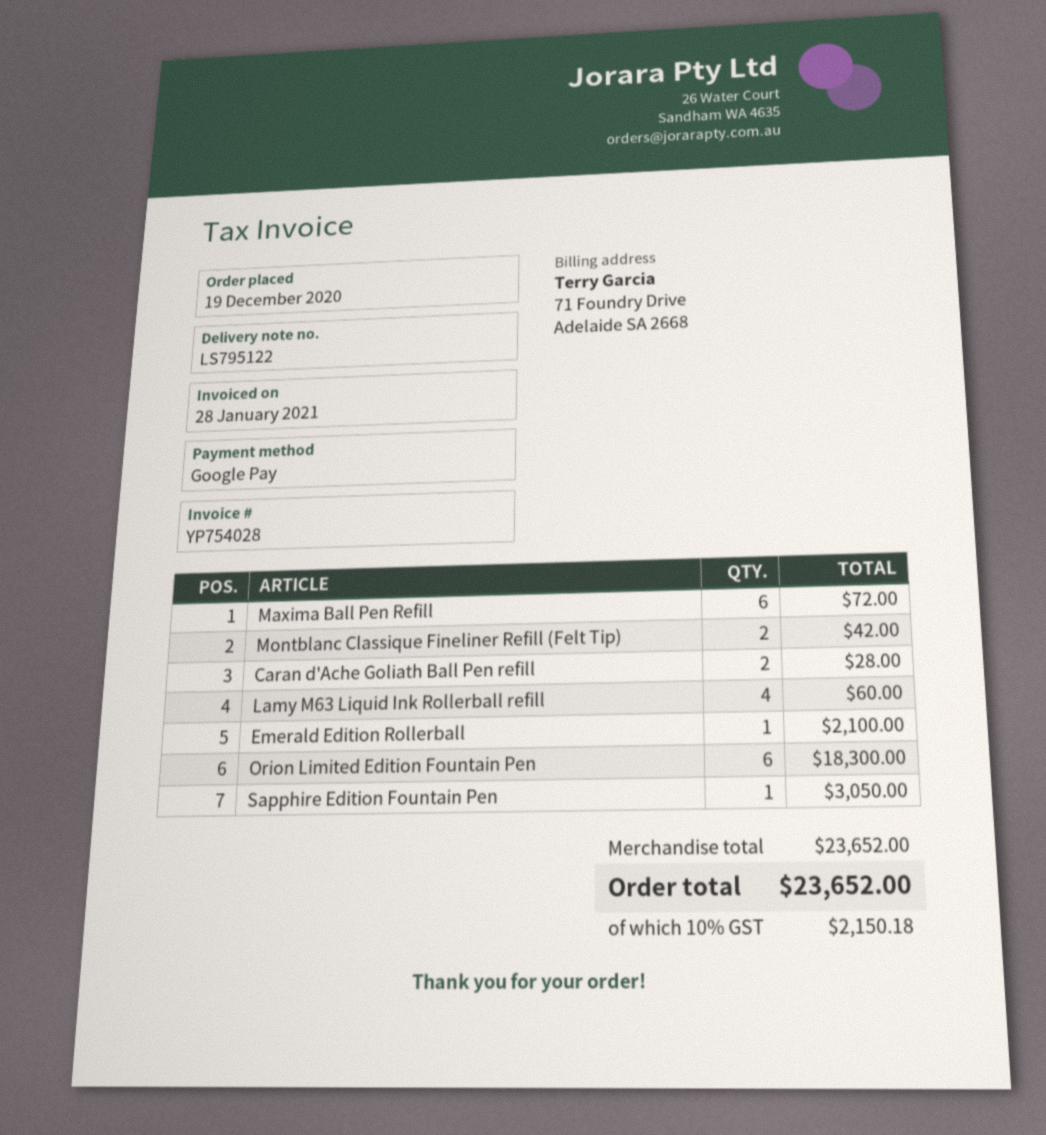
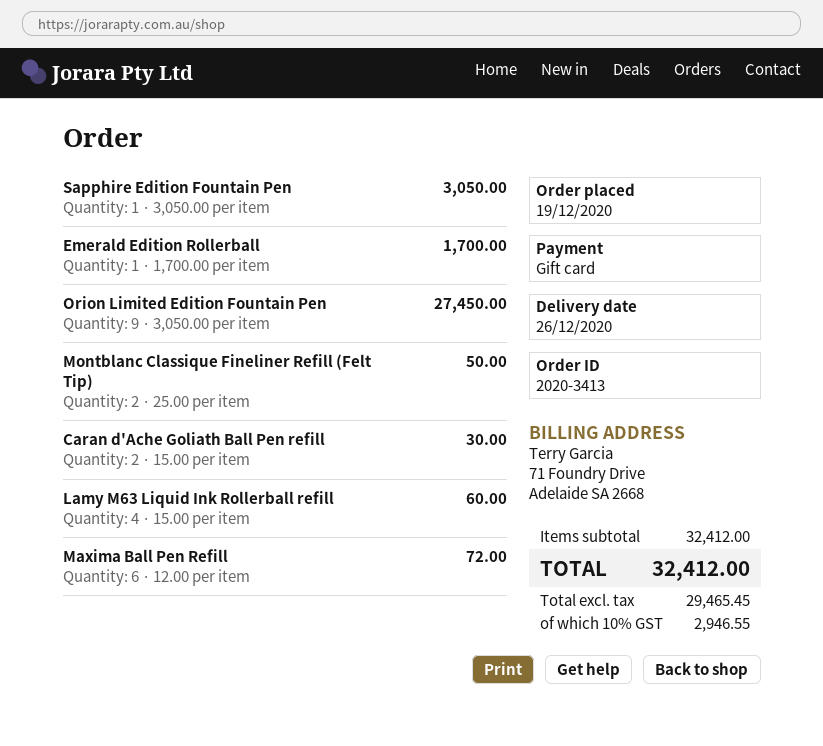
payment method: Google Pay -> gift card
Montblanc Classique Fineliner Refill (Felt Tip): 2 for 42.00 -> 2 for 50.00
Caran d'Ache Goliath Ball Pen refill: 2 for 28.00 -> 2 for 30.00
Emerald Edition Rollerball: 1 for 2100.00 -> 1 for 1700.00
Orion Limited Edition Fountain Pen: 6 for 18300.00 -> 9 for 27450.00
subtotal: 23652.00 -> 32412.00
tax: 10% = 2150.18 -> 10% = 2946.55
total: 23652.00 -> 32412.00

